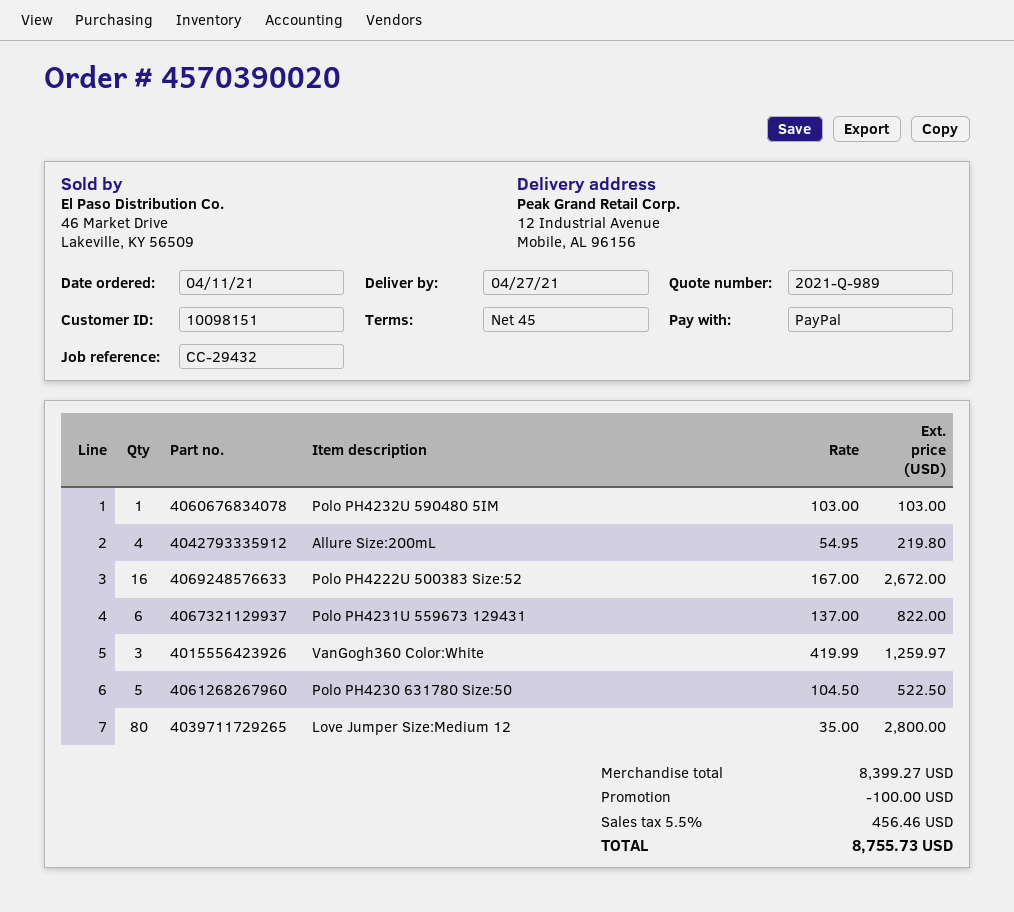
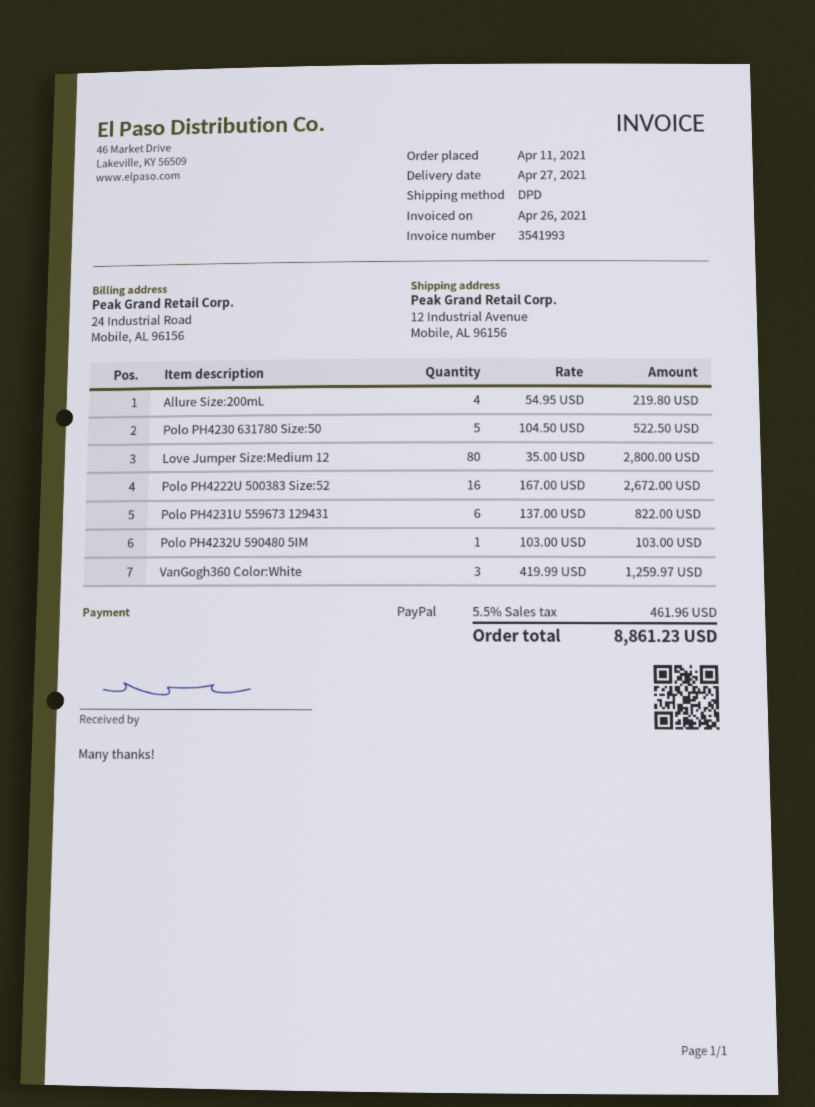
discount: 100.00 -> none
tax: 5.5% = 456.46 -> 5.5% = 461.96
total: 8755.73 -> 8861.23

